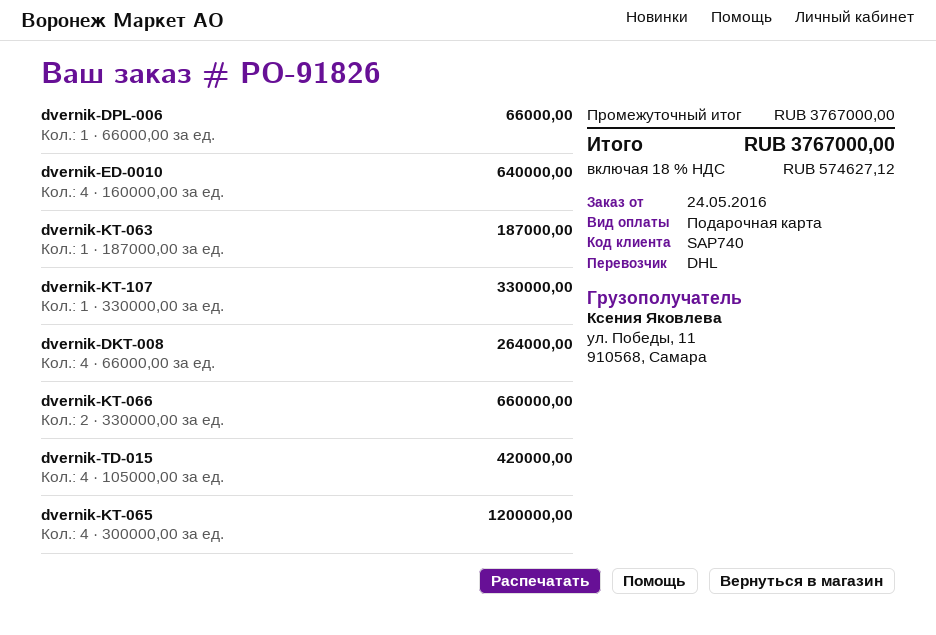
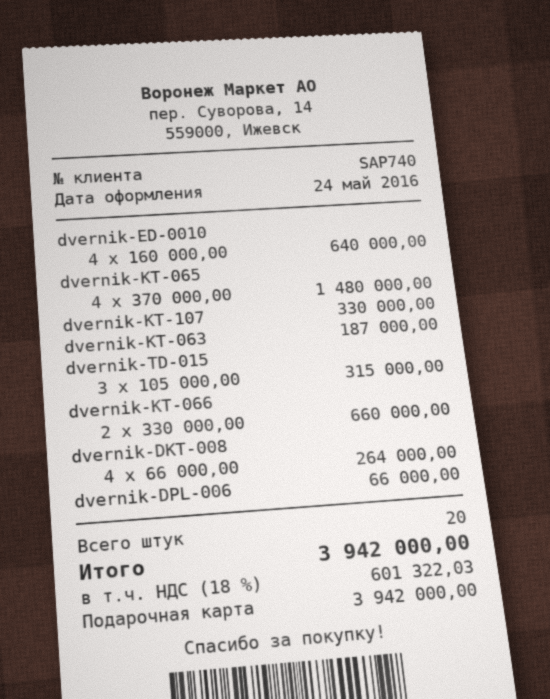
dvernik-TD-015: 4 x 105000.00 = 420000.00 -> 3 x 105000.00 = 315000.00
dvernik-KT-065: 4 x 300000.00 = 1200000.00 -> 4 x 370000.00 = 1480000.00
tax: 18% = 574627.12 -> 18% = 601322.03
total: 3767000.00 -> 3942000.00

